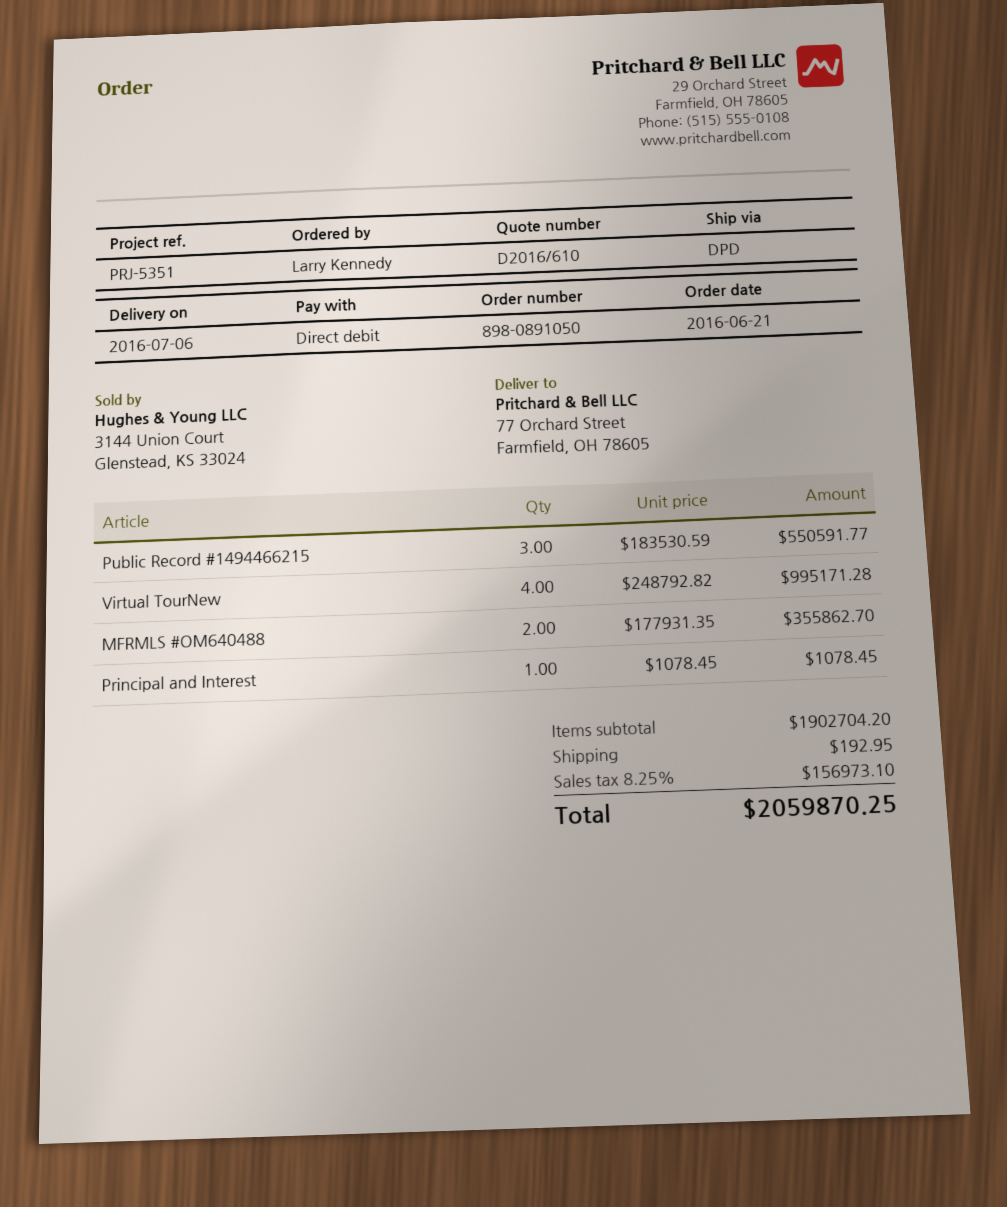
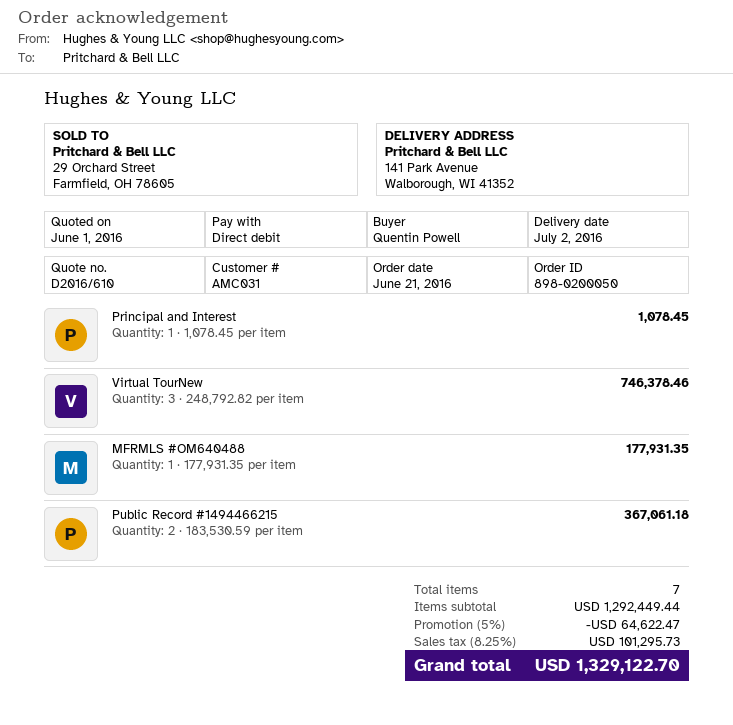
order number: 898-0891050 -> 898-0200050
delivery date: 2016-07-06 -> 2016-07-02
ordered by: Larry Kennedy -> Quentin Powell
ship to: 77 Orchard Street, Farmfield, OH 78605 -> 141 Park Avenue, Walborough, WI 41352
Public Record #1494466215: 3 x 183530.59 = 550591.77 -> 2 x 183530.59 = 367061.18
Virtual TourNew: 4 x 248792.82 = 995171.28 -> 3 x 248792.82 = 746378.46
MFRMLS #OM640488: 2 x 177931.35 = 355862.70 -> 1 x 177931.35 = 177931.35
subtotal: 1902704.20 -> 1292449.44
discount: none -> 5% = 64622.47
shipping: 192.95 -> none
tax: 8.25% = 156973.10 -> 8.25% = 101295.73
total: 2059870.25 -> 1329122.70

